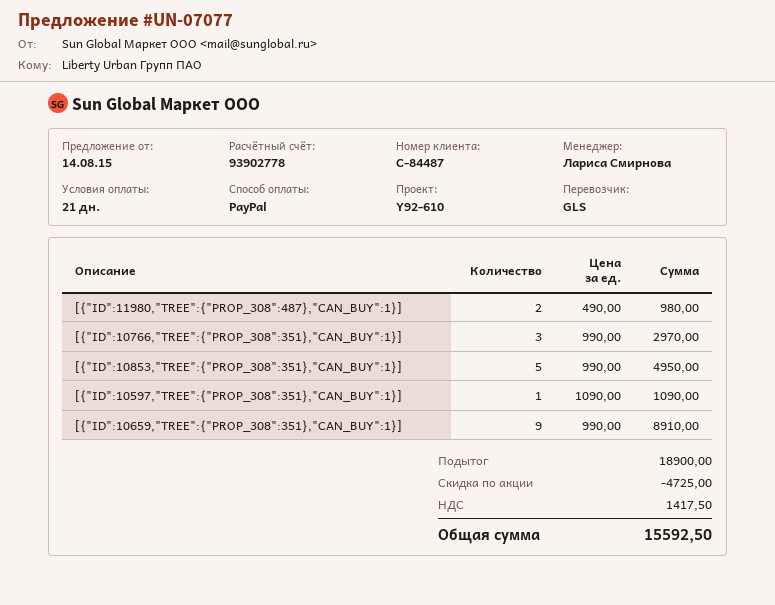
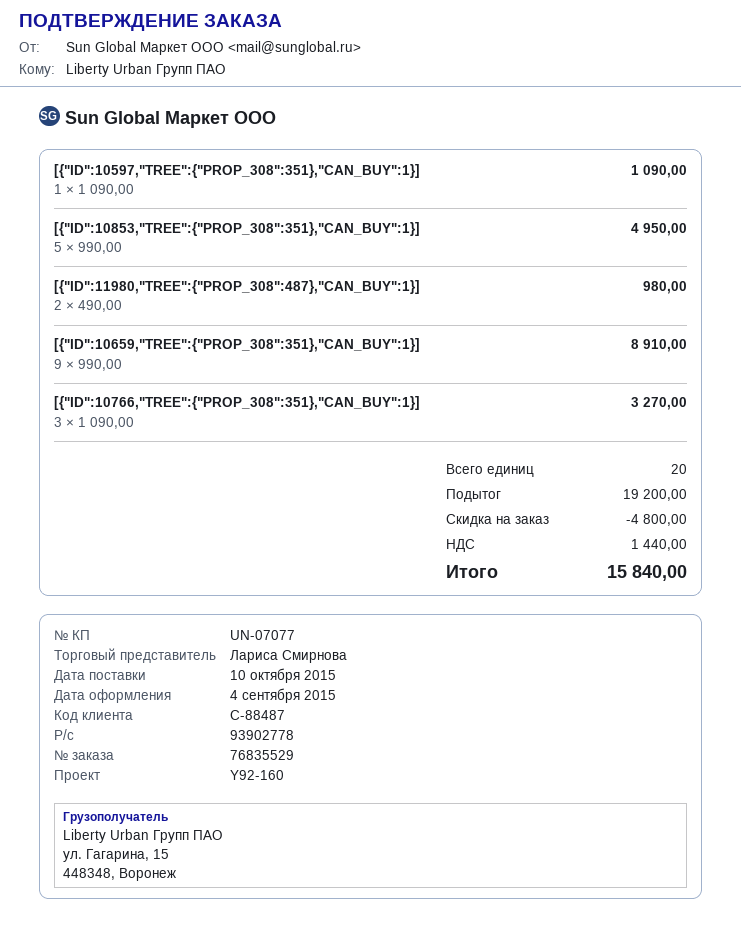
customer number: C-84487 -> C-88487
reference: Y92-610 -> Y92-160
[{"ID":10766,"TREE":{"PROP_308":351},"CAN_BUY":1}]: 3 x 990.00 = 2970.00 -> 3 x 1090.00 = 3270.00
subtotal: 18900.00 -> 19200.00
discount: 4725.00 -> 4800.00
tax: 1417.50 -> 1440.00
total: 15592.50 -> 15840.00

